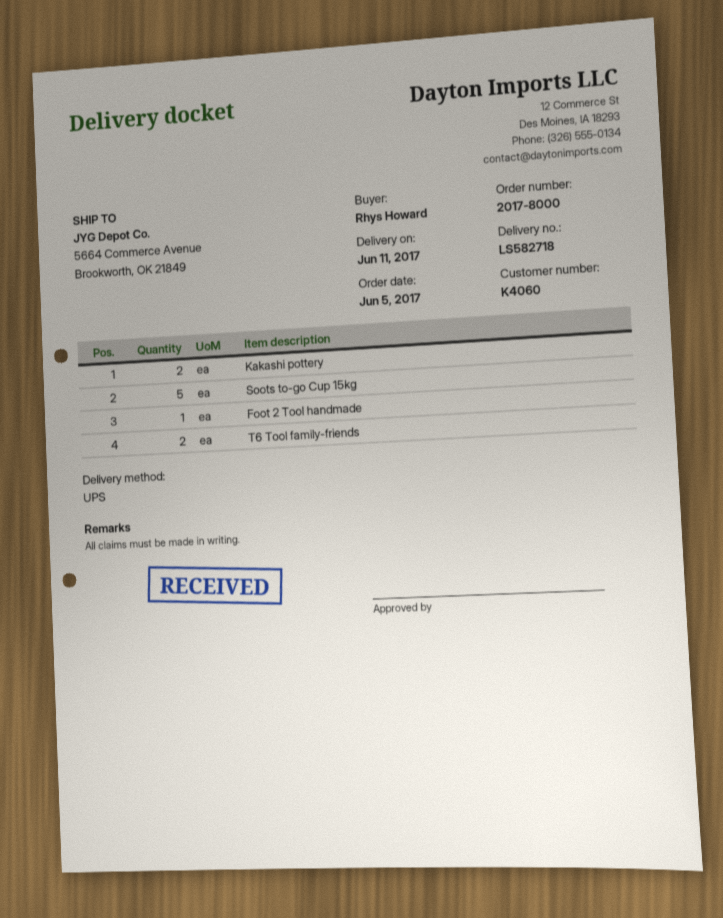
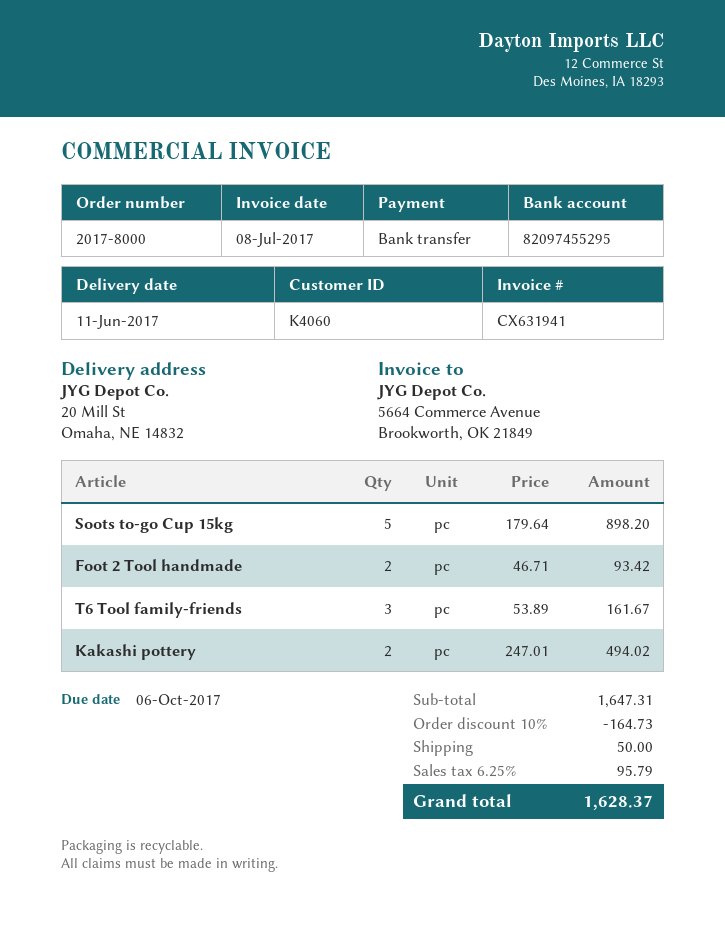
ship to: 5664 Commerce Avenue, Brookworth, OK 21849 -> 20 Mill St, Omaha, NE 14832
Foot 2 Tool handmade: 1 -> 2
T6 Tool family-friends: 2 -> 3

